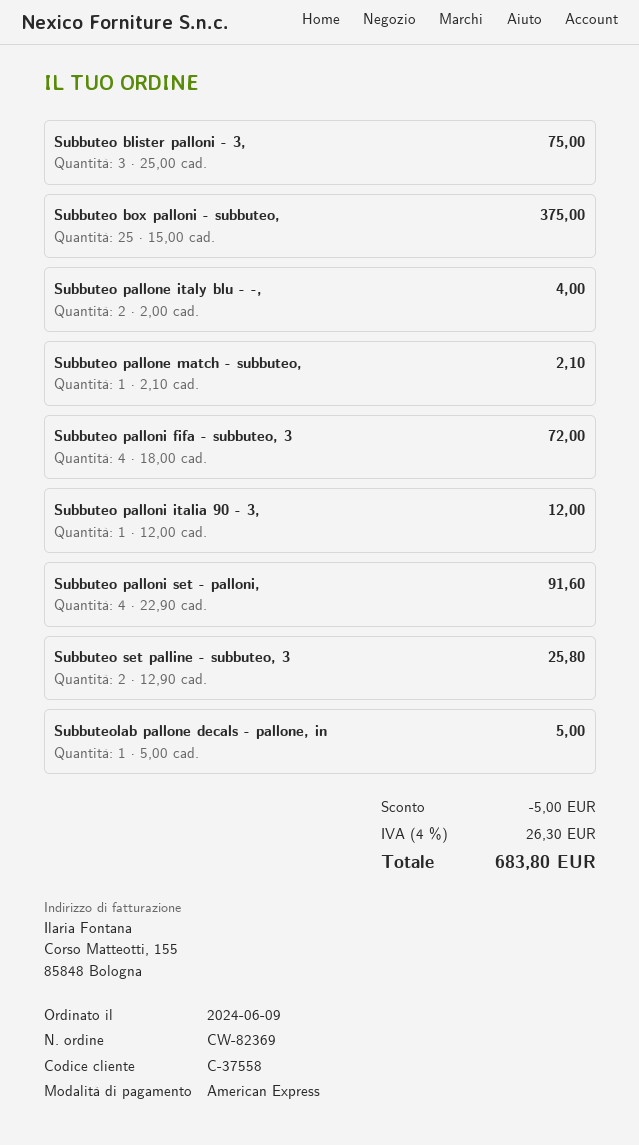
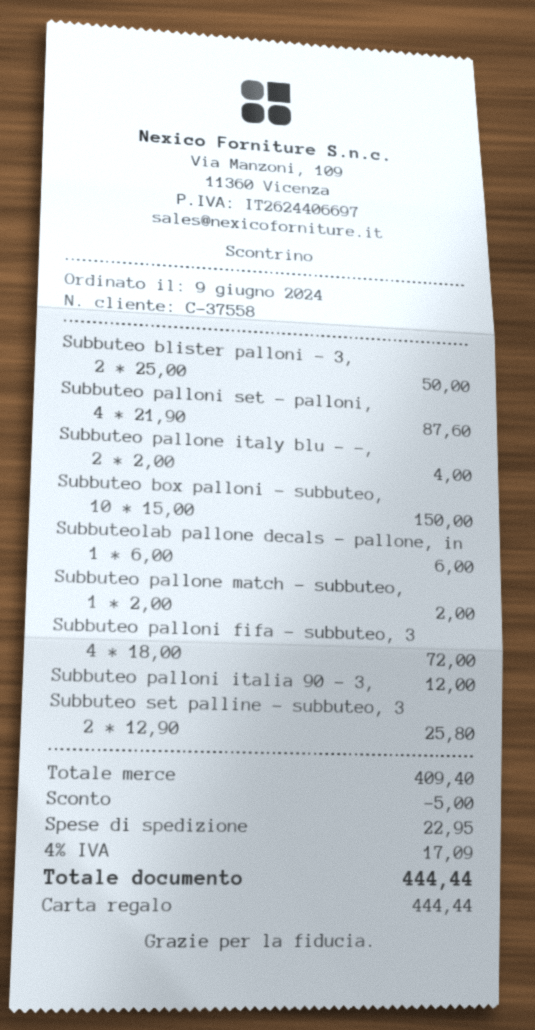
payment method: American Express -> gift card
Subbuteo blister palloni - 3,: 3 x 25.00 = 75.00 -> 2 x 25.00 = 50.00
Subbuteo box palloni - subbuteo,: 25 x 15.00 = 375.00 -> 10 x 15.00 = 150.00
Subbuteo pallone match - subbuteo,: 1 x 2.10 = 2.10 -> 1 x 2.00 = 2.00
Subbuteo palloni set - palloni,: 4 x 22.90 = 91.60 -> 4 x 21.90 = 87.60
Subbuteolab pallone decals - pallone, in: 1 x 5.00 = 5.00 -> 1 x 6.00 = 6.00
shipping: none -> 22.95
tax: 4% = 26.30 -> 4% = 17.09
total: 683.80 -> 444.44

